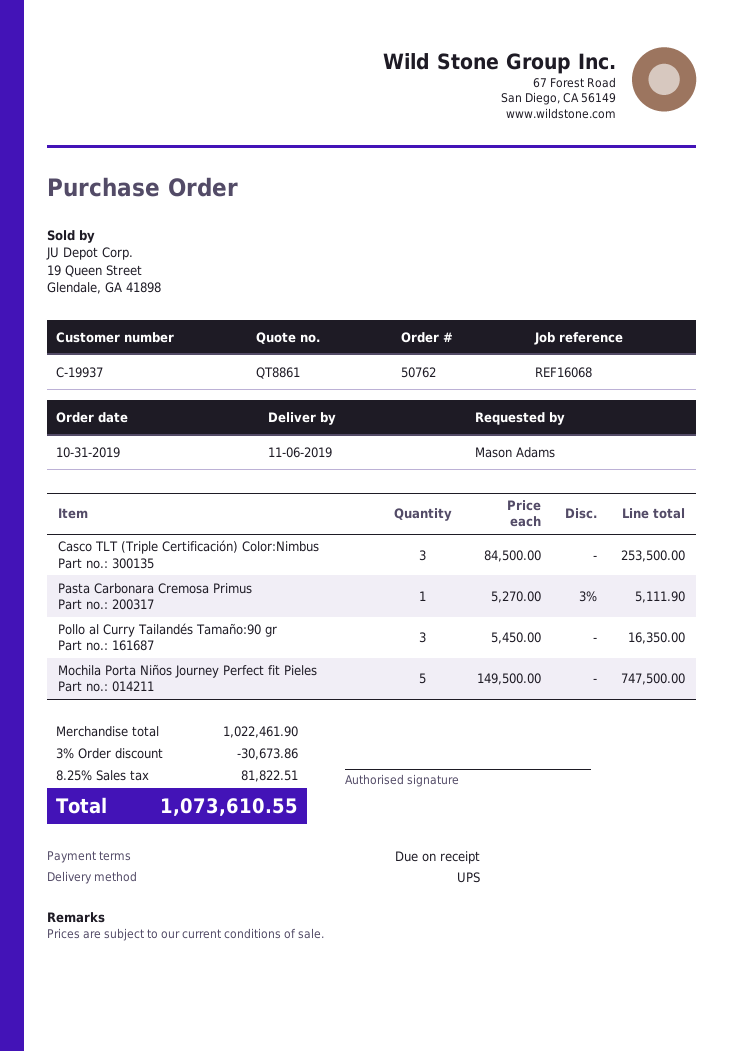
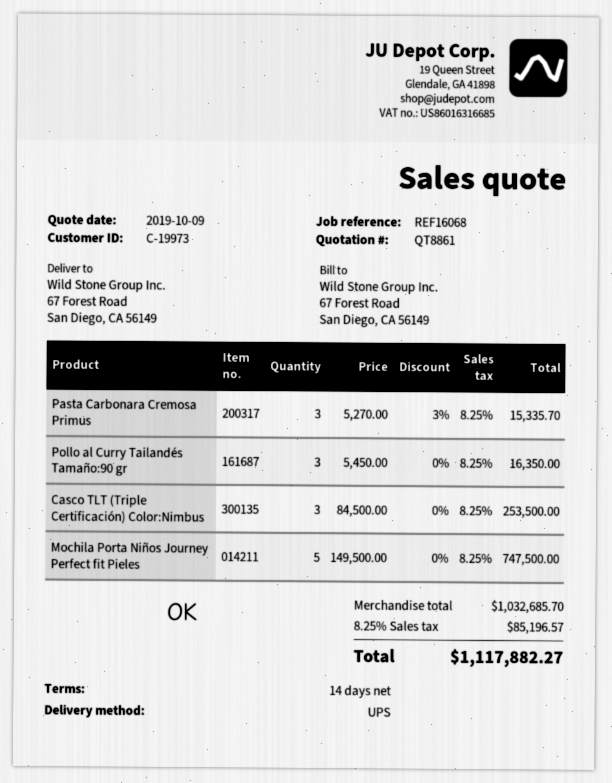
payment terms: on receipt -> 14 days
customer number: C-19937 -> C-19973
Pasta Carbonara Cremosa Primus: 1 x 5270.00 - 3% = 5111.90 -> 3 x 5270.00 - 3% = 15335.70
subtotal: 1022461.90 -> 1032685.70
discount: 3% = 30673.86 -> none
tax: 8.25% = 81822.51 -> 8.25% = 85196.57
total: 1073610.55 -> 1117882.27

